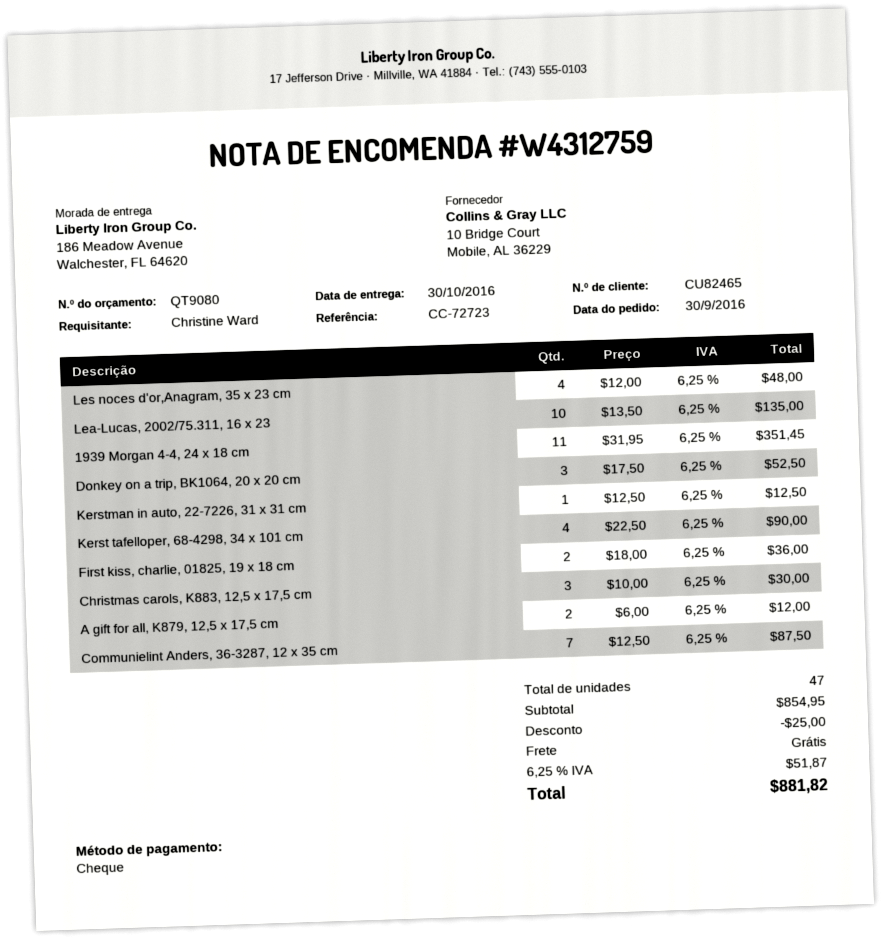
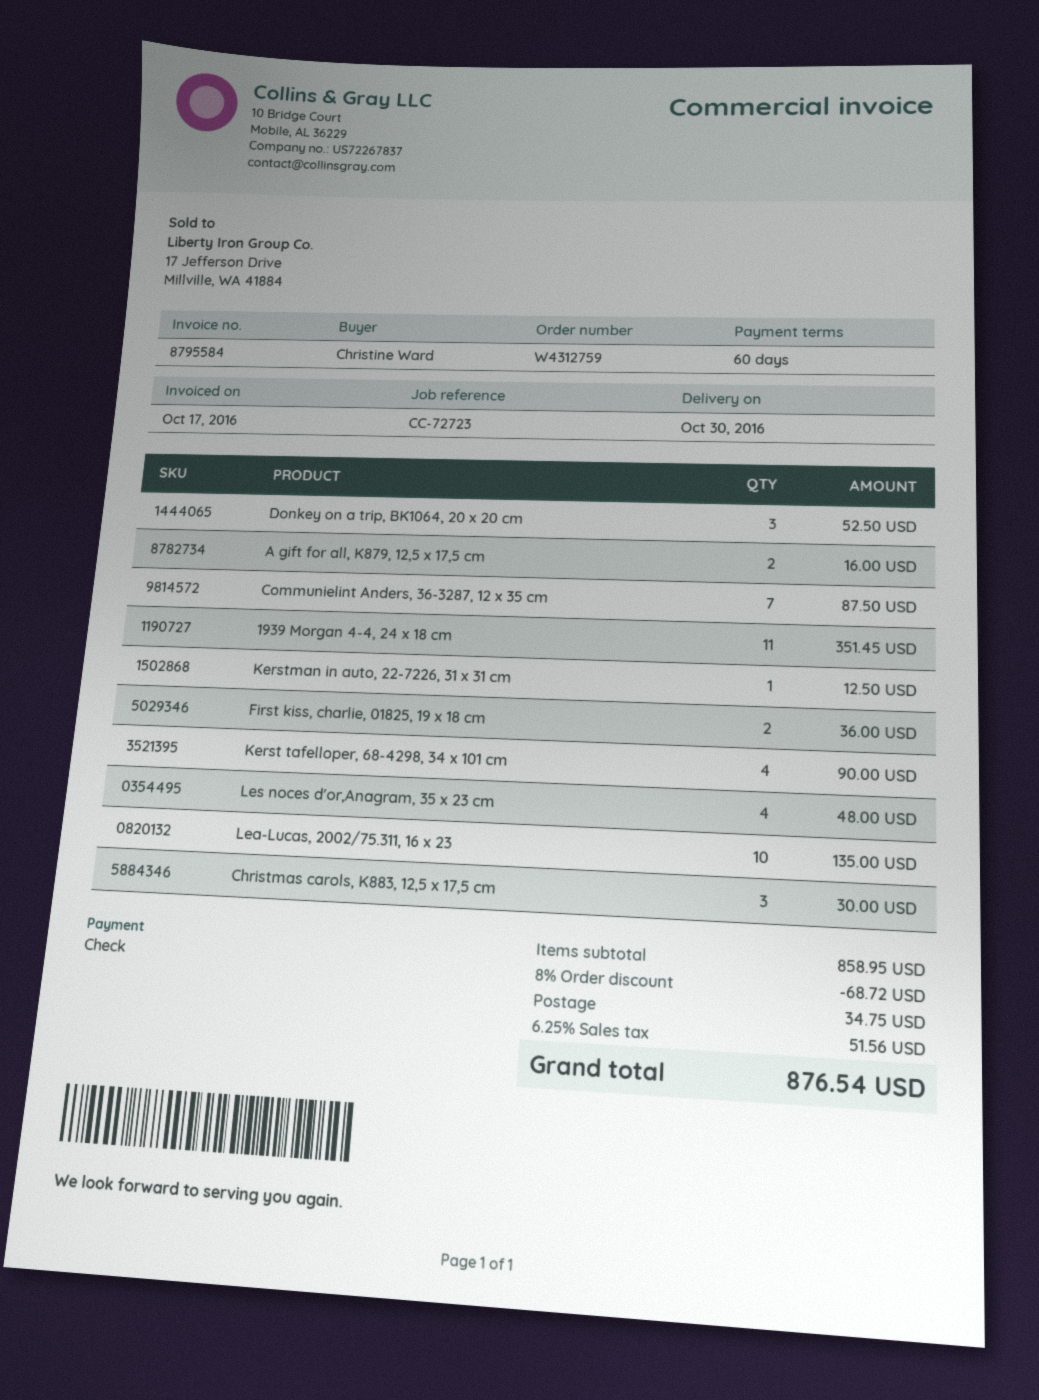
A gift for all, K879, 12,5 x 17,5 cm: 2 for 12.00 -> 2 for 16.00
subtotal: 854.95 -> 858.95
discount: 25.00 -> 68.72
shipping: 0.00 -> 34.75
tax: 6.25% = 51.87 -> 6.25% = 51.56
total: 881.82 -> 876.54

